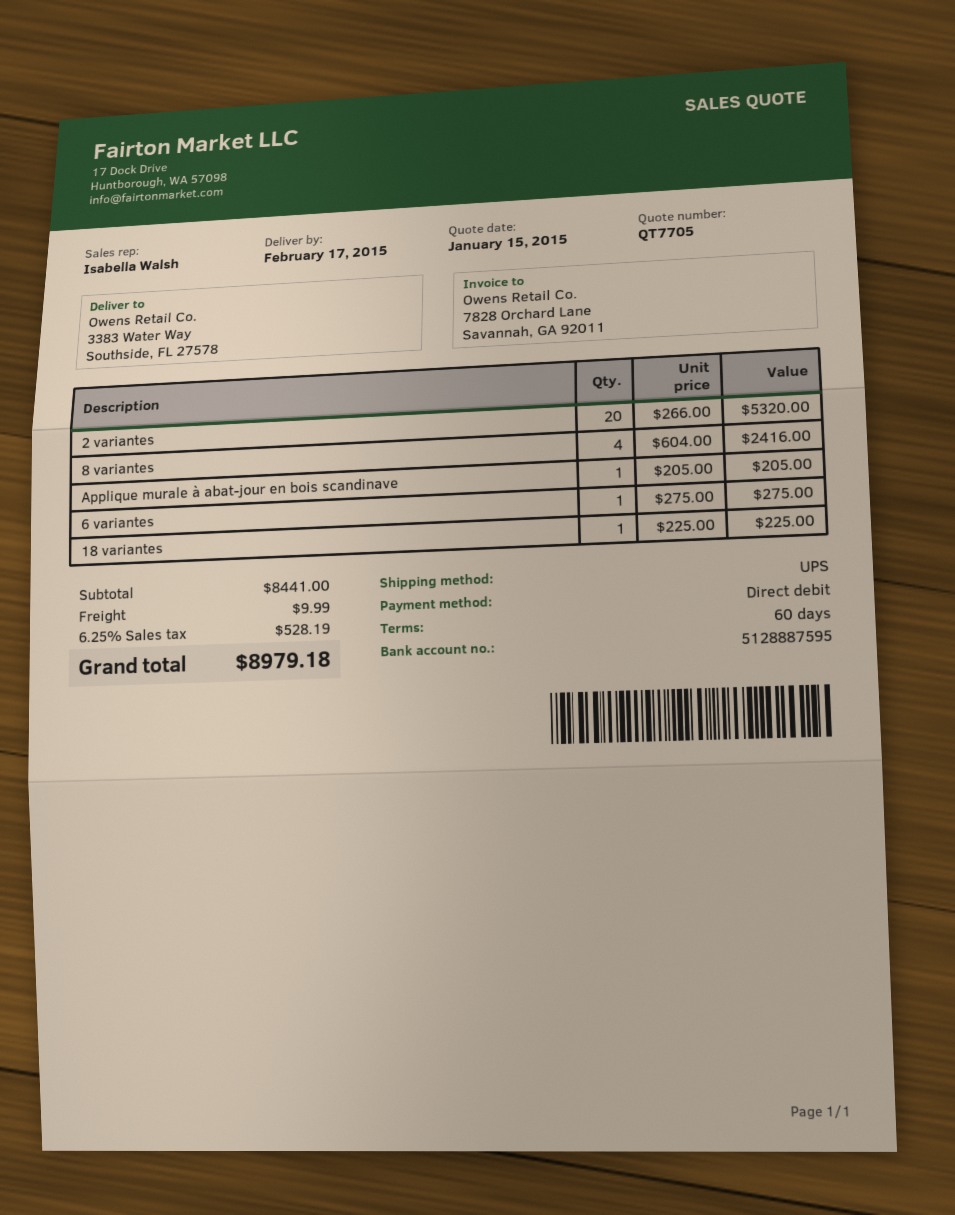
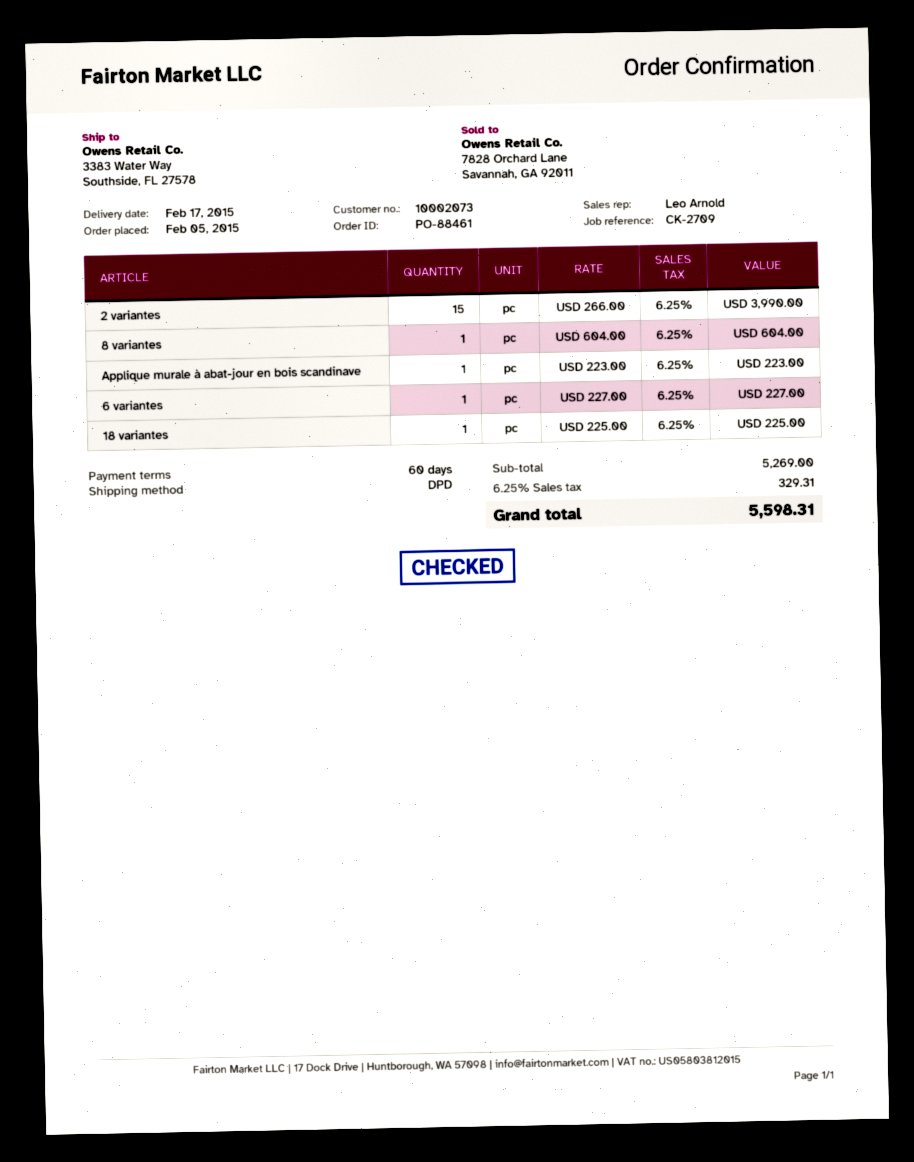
sales rep: Isabella Walsh -> Leo Arnold
shipping method: UPS -> DPD
2 variantes: 20 x 266.00 = 5320.00 -> 15 x 266.00 = 3990.00
8 variantes: 4 x 604.00 = 2416.00 -> 1 x 604.00 = 604.00
Applique murale à abat-jour en bois scandinave: 1 x 205.00 = 205.00 -> 1 x 223.00 = 223.00
6 variantes: 1 x 275.00 = 275.00 -> 1 x 227.00 = 227.00
subtotal: 8441.00 -> 5269.00
shipping: 9.99 -> none
tax: 6.25% = 528.19 -> 6.25% = 329.31
total: 8979.18 -> 5598.31

